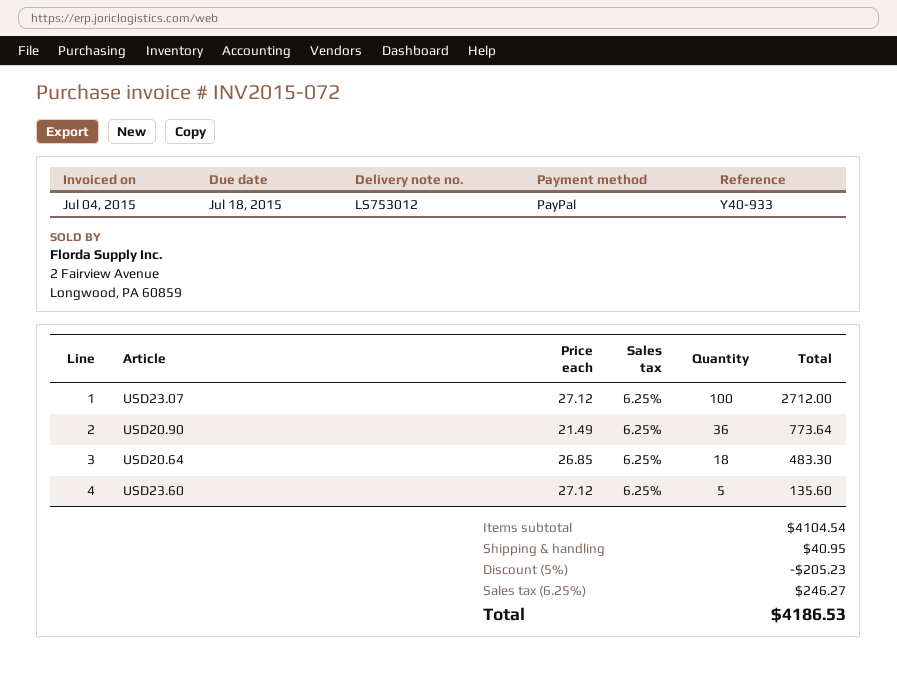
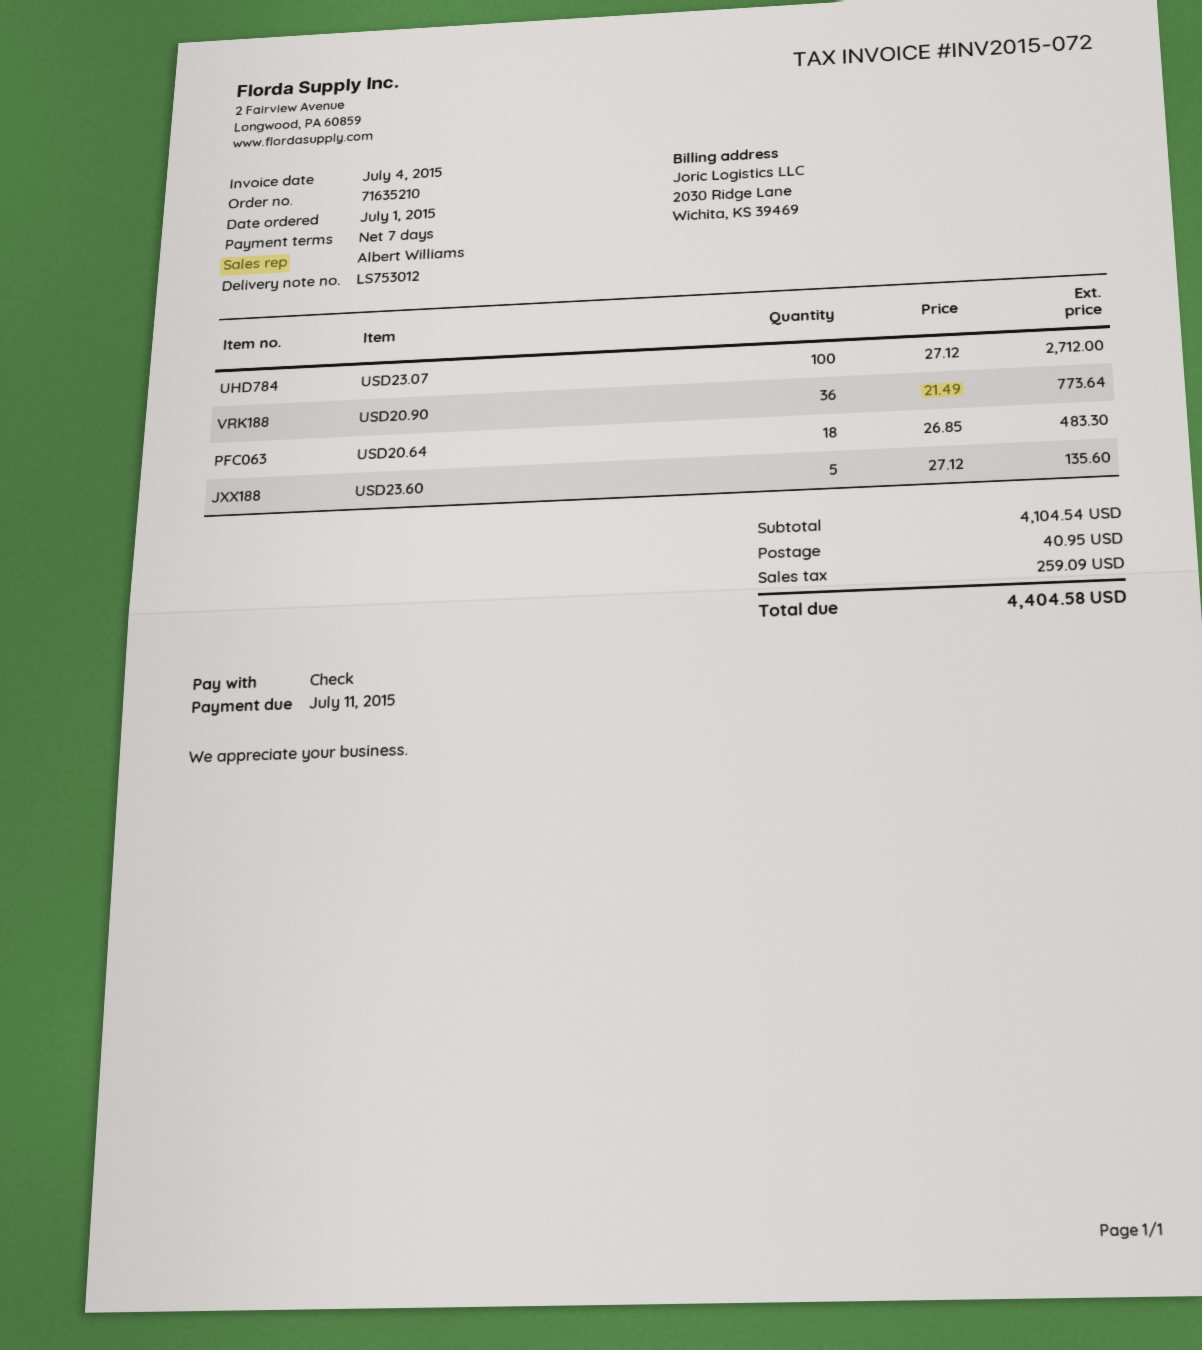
due date: 2015-07-18 -> 2015-07-11
payment method: PayPal -> cheque
discount: 5% = 205.23 -> none
tax: 246.27 -> 259.09
total: 4186.53 -> 4404.58

